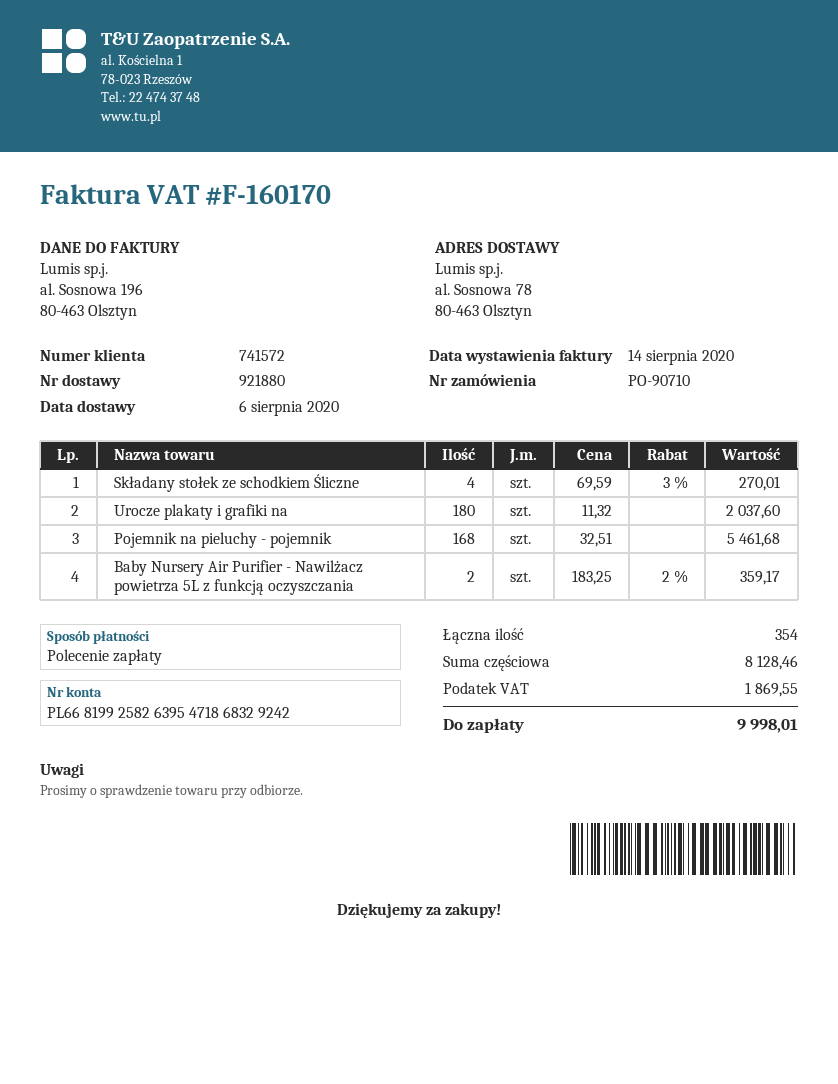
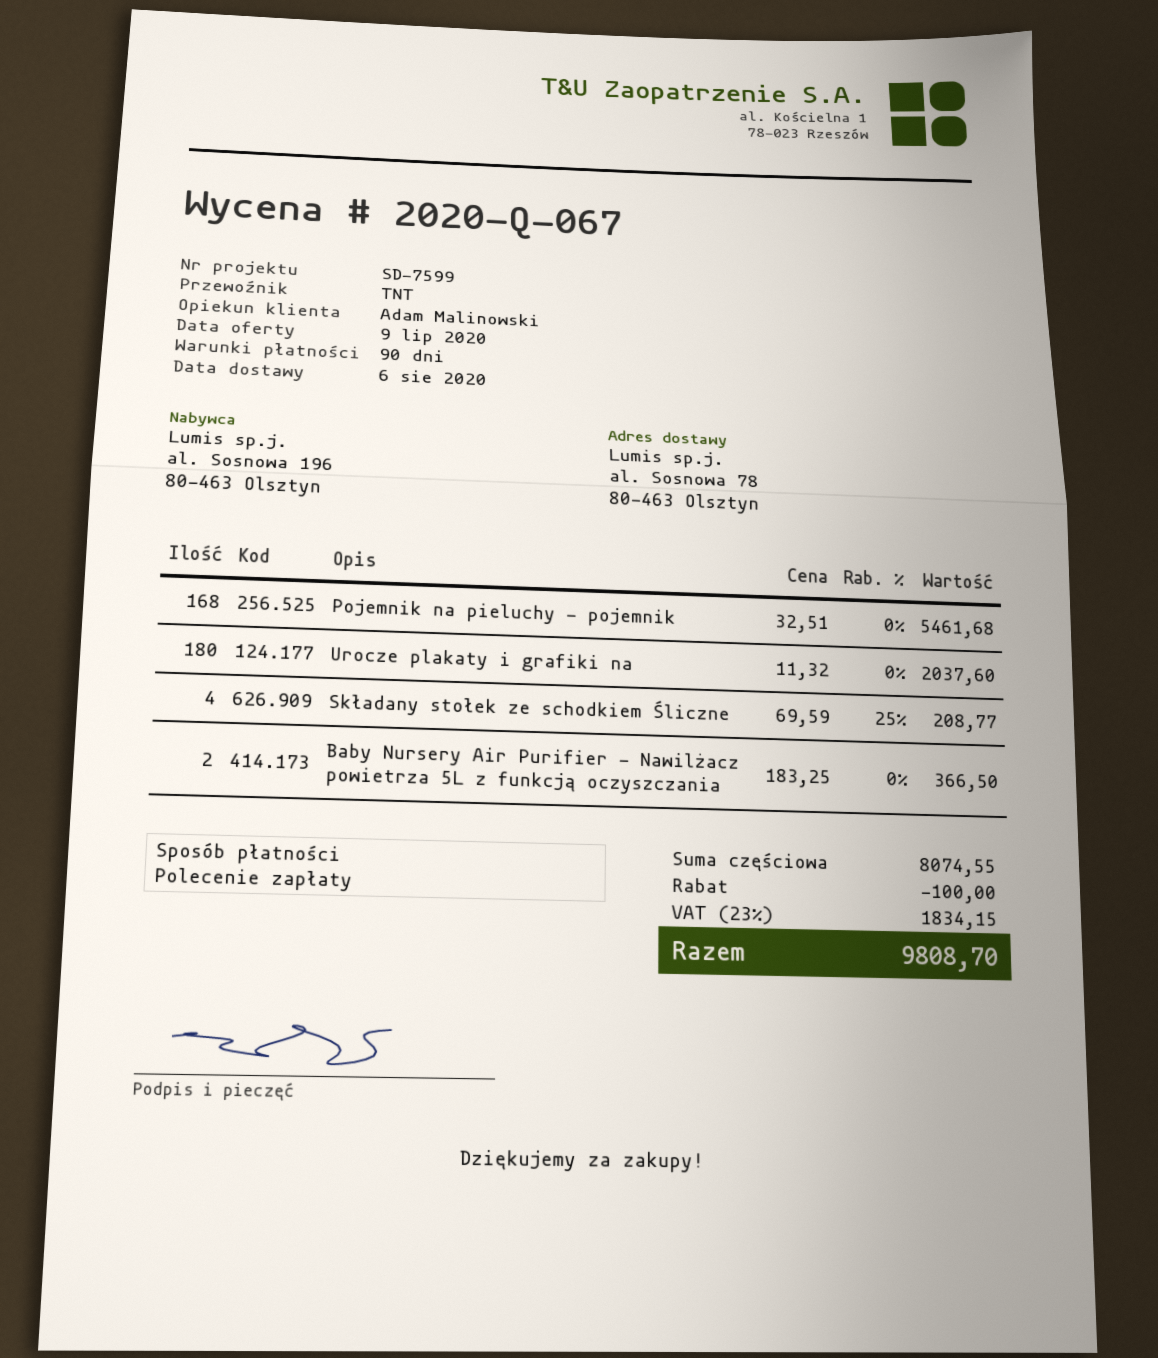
Składany stołek ze schodkiem Śliczne: 4 x 69.59 - 3% = 270.01 -> 4 x 69.59 - 25% = 208.77
Baby Nursery Air Purifier - Nawilżacz powietrza 5L z funkcją oczyszczania: 2 x 183.25 - 2% = 359.17 -> 2 x 183.25 = 366.50
subtotal: 8128.46 -> 8074.55
discount: none -> 100.00
tax: 1869.55 -> 1834.15
total: 9998.01 -> 9808.70

